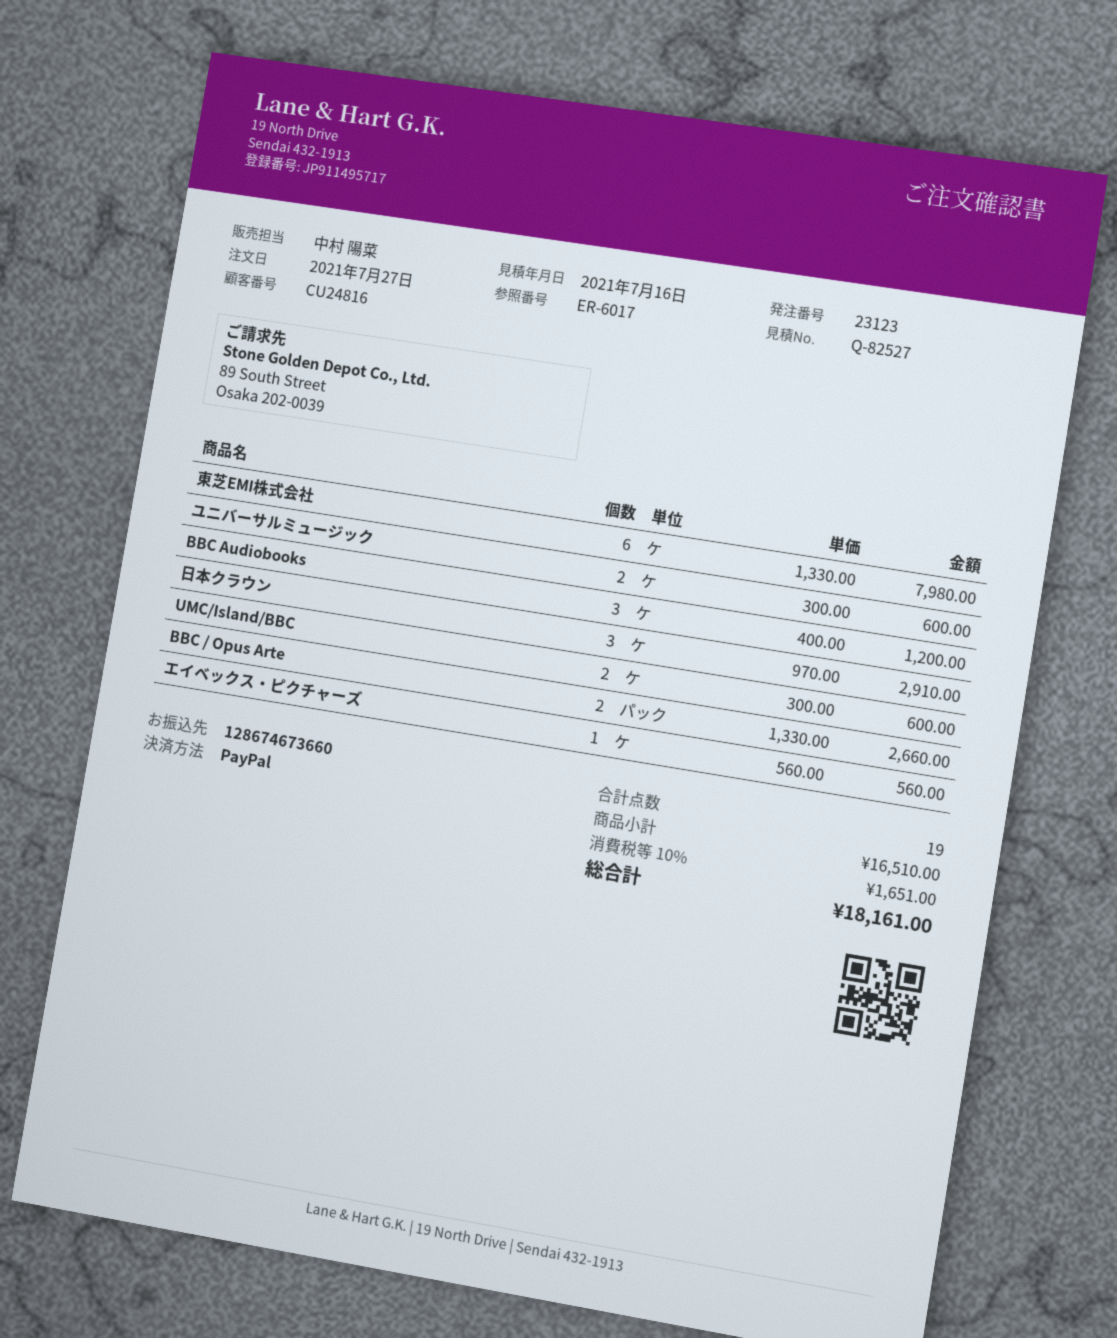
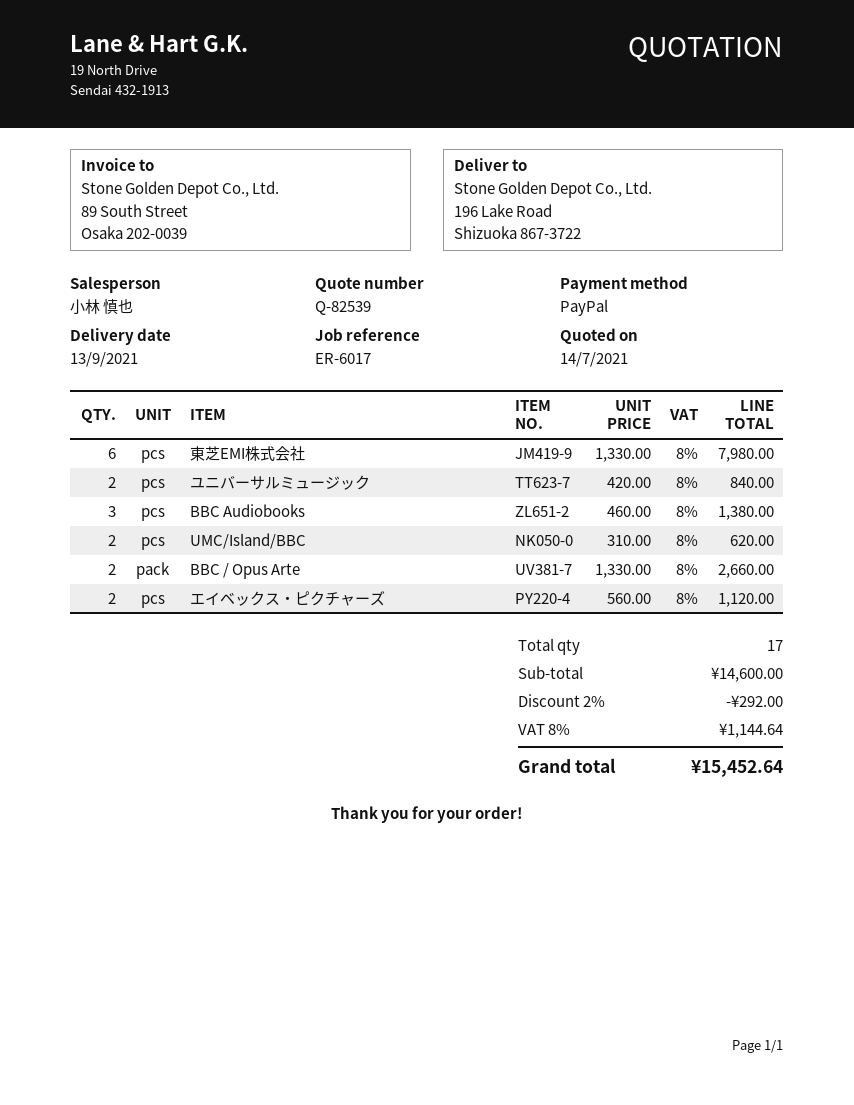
quote number: Q-82527 -> Q-82539
quote date: 2021-07-16 -> 2021-07-14
sales rep: 中村 陽菜 -> 小林 慎也
ユニバーサルミュージック: 2 x 300.00 = 600.00 -> 2 x 420.00 = 840.00
BBC Audiobooks: 3 x 400.00 = 1200.00 -> 3 x 460.00 = 1380.00
日本クラウン: 3 x 970.00 = 2910.00 -> none
UMC/Island/BBC: 2 x 300.00 = 600.00 -> 2 x 310.00 = 620.00
エイベックス・ピクチャーズ: 1 x 560.00 = 560.00 -> 2 x 560.00 = 1120.00
total quantity: 19 -> 17
subtotal: 16510.00 -> 14600.00
discount: none -> 2% = 292.00
tax: 10% = 1651.00 -> 8% = 1144.64
total: 18161.00 -> 15452.64

